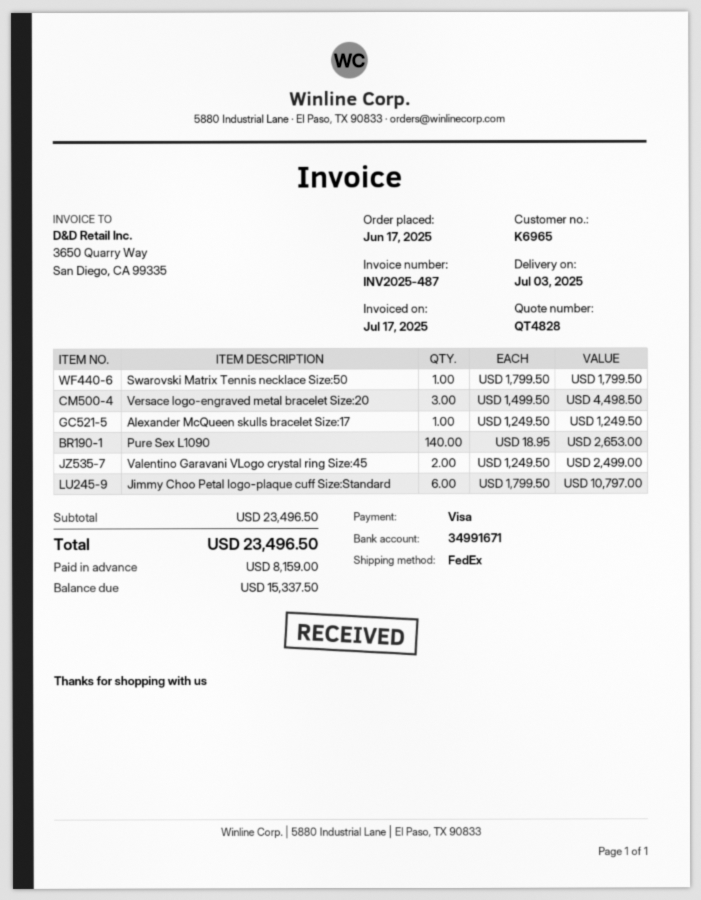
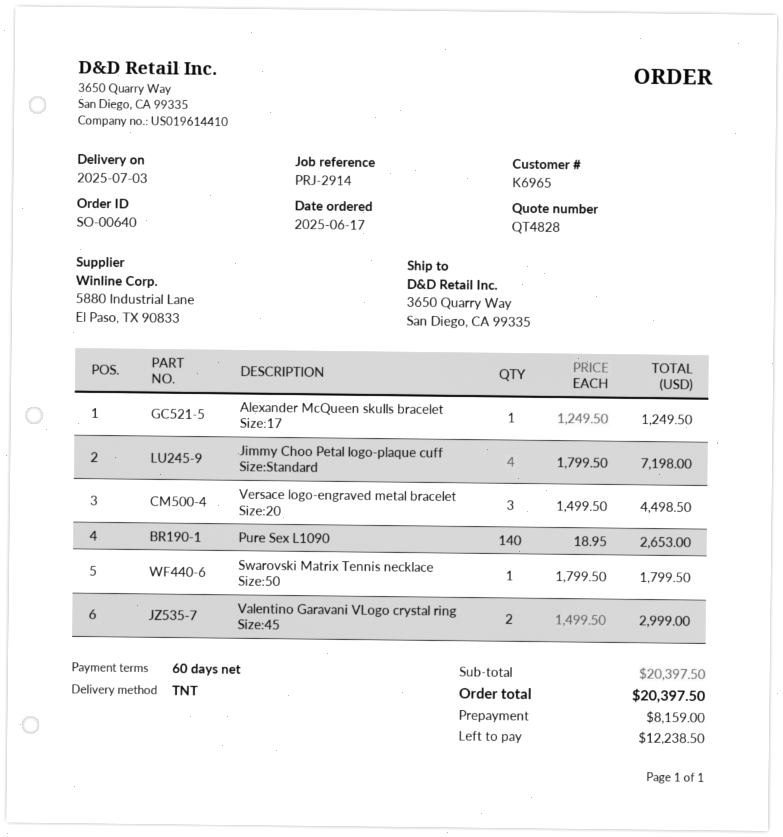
shipping method: FedEx -> TNT
Valentino Garavani VLogo crystal ring Size:45: 2 x 1249.50 = 2499.00 -> 2 x 1499.50 = 2999.00
Jimmy Choo Petal logo-plaque cuff Size:Standard: 6 x 1799.50 = 10797.00 -> 4 x 1799.50 = 7198.00
subtotal: 23496.50 -> 20397.50
total: 23496.50 -> 20397.50
balance: 15337.50 -> 12238.50

